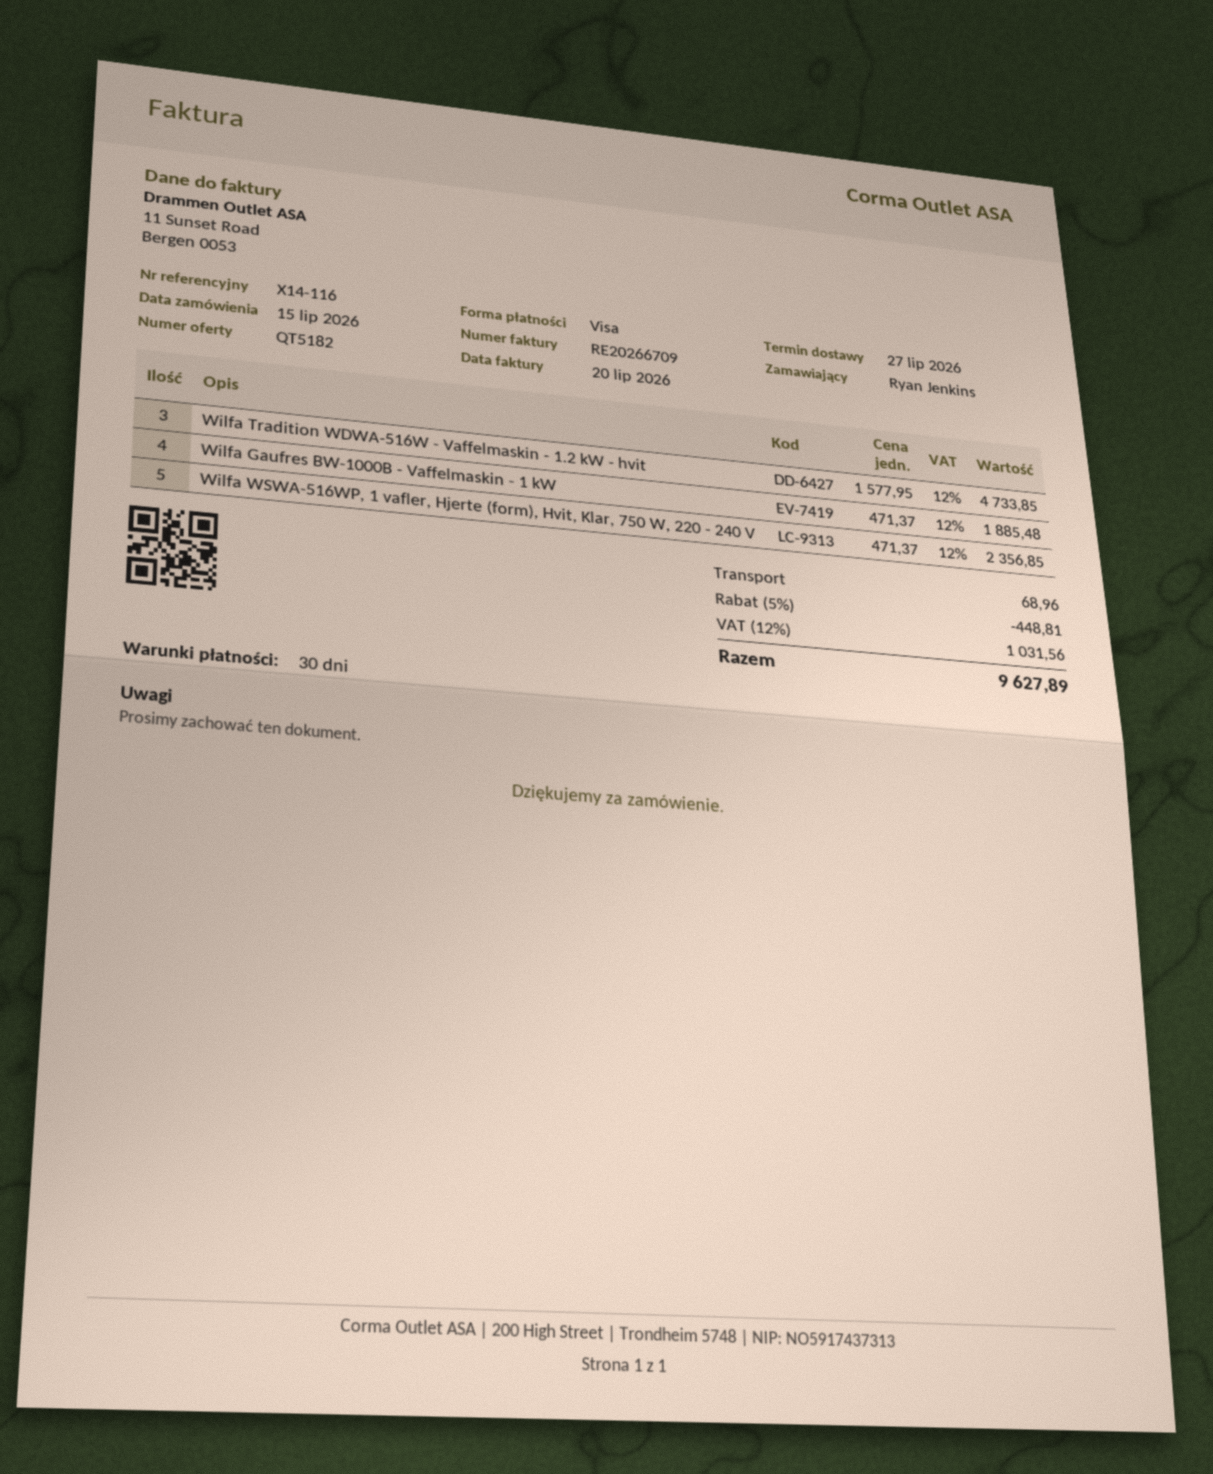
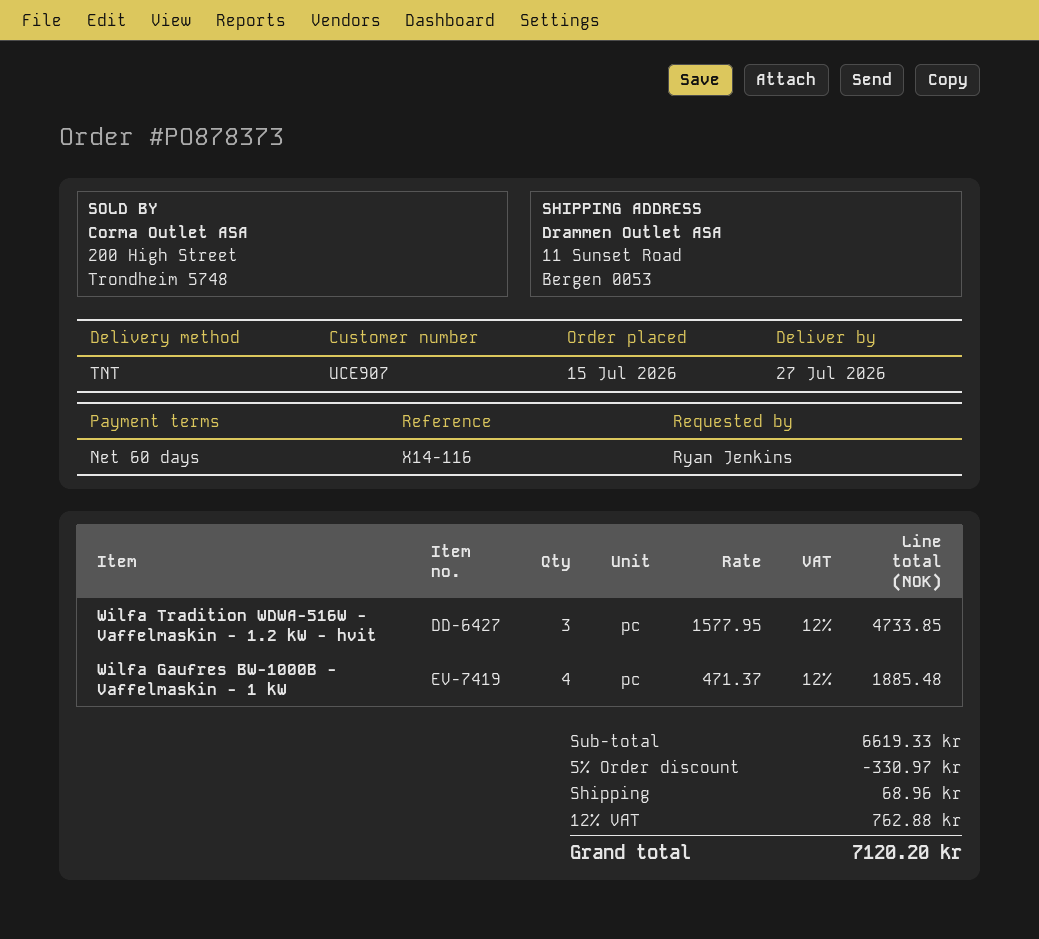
payment terms: 30 days -> 60 days
Wilfa WSWA-516WP, 1 vafler, Hjerte (form), Hvit, Klar, 750 W, 220 - 240 V: 5 x 471.37 = 2356.85 -> none
discount: 5% = 448.81 -> 5% = 330.97
tax: 12% = 1031.56 -> 12% = 762.88
total: 9627.89 -> 7120.20

